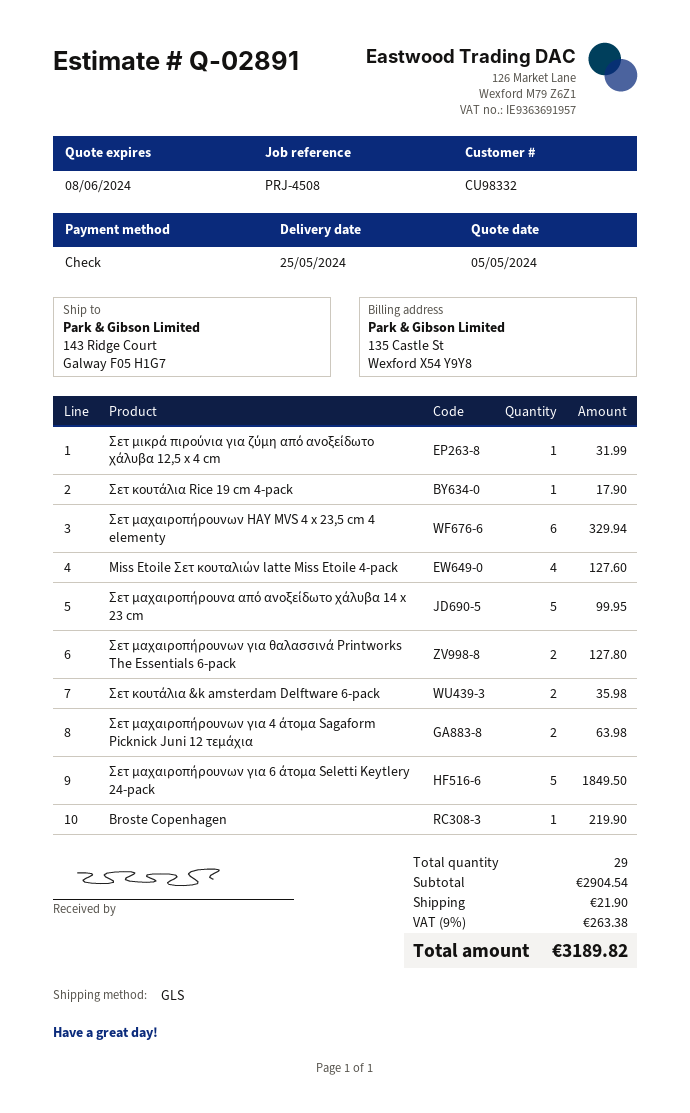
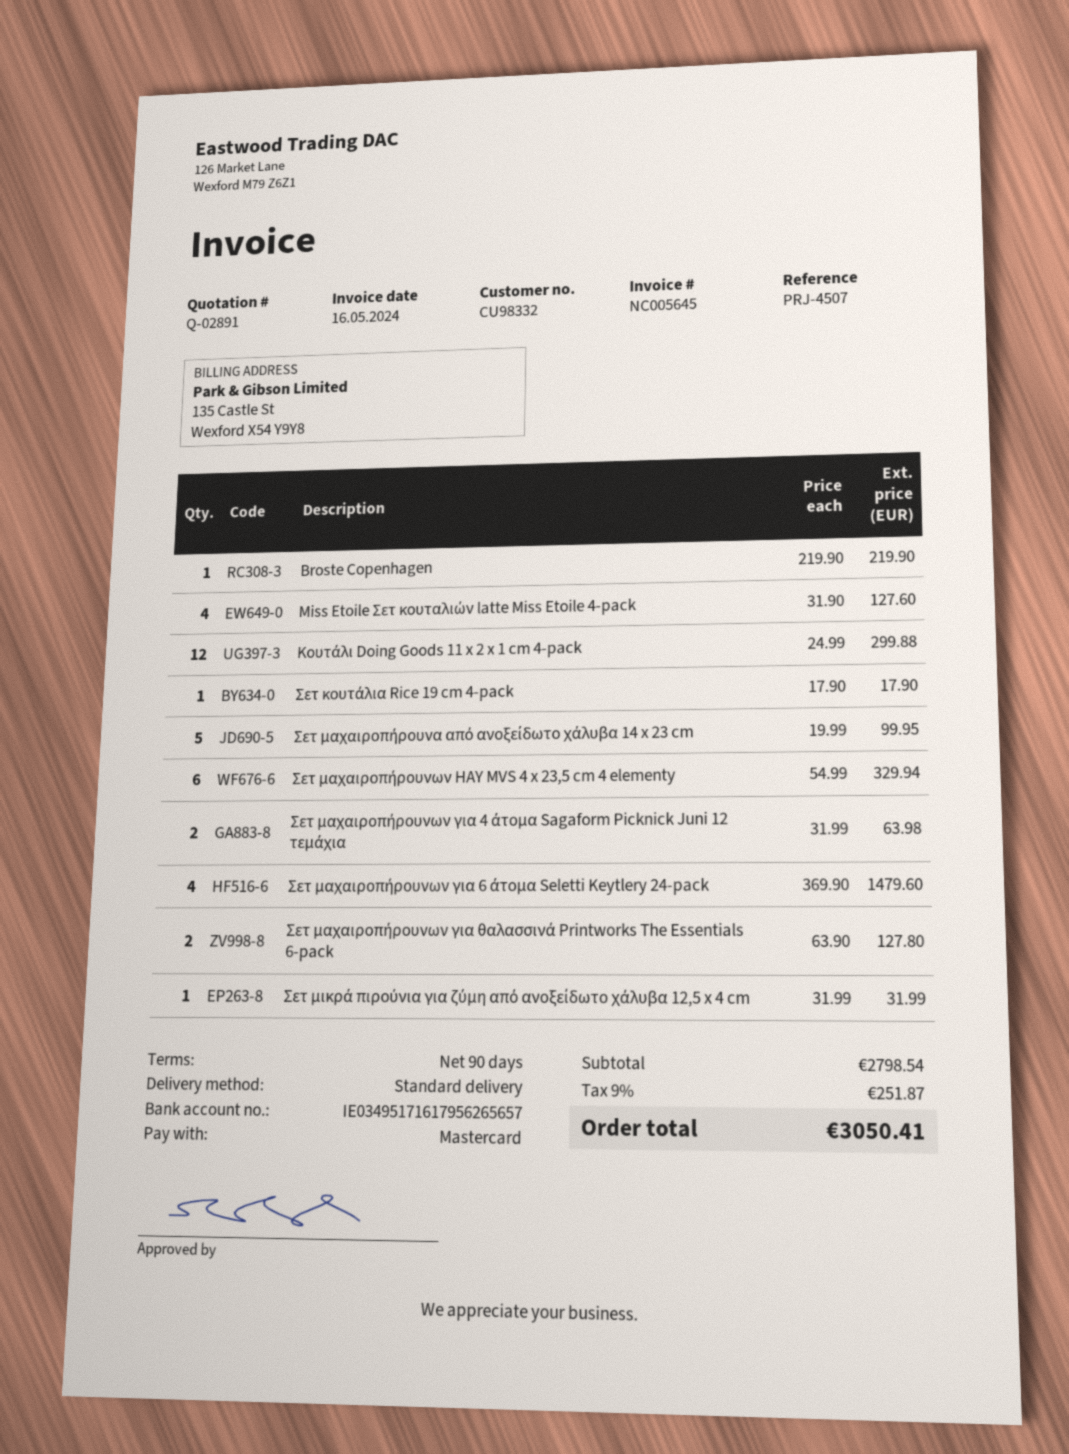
reference: PRJ-4508 -> PRJ-4507
payment method: cheque -> Mastercard
shipping method: GLS -> standard
Σετ κουτάλια &k amsterdam Delftware 6-pack: 2 for 35.98 -> none
Σετ μαχαιροπήρουνων για 6 άτομα Seletti Keytlery 24-pack: 5 for 1849.50 -> 4 for 1479.60
Κουτάλι Doing Goods 11 x 2 x 1 cm 4-pack: none -> 12 for 299.88
subtotal: 2904.54 -> 2798.54
shipping: 21.90 -> none
tax: 9% = 263.38 -> 9% = 251.87
total: 3189.82 -> 3050.41

